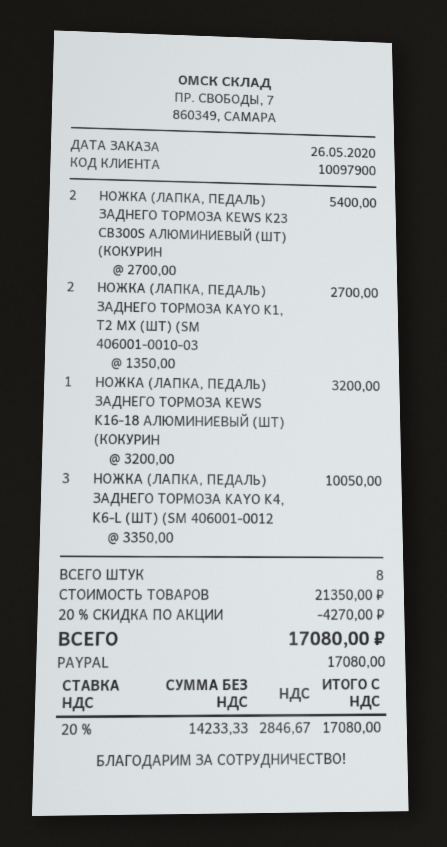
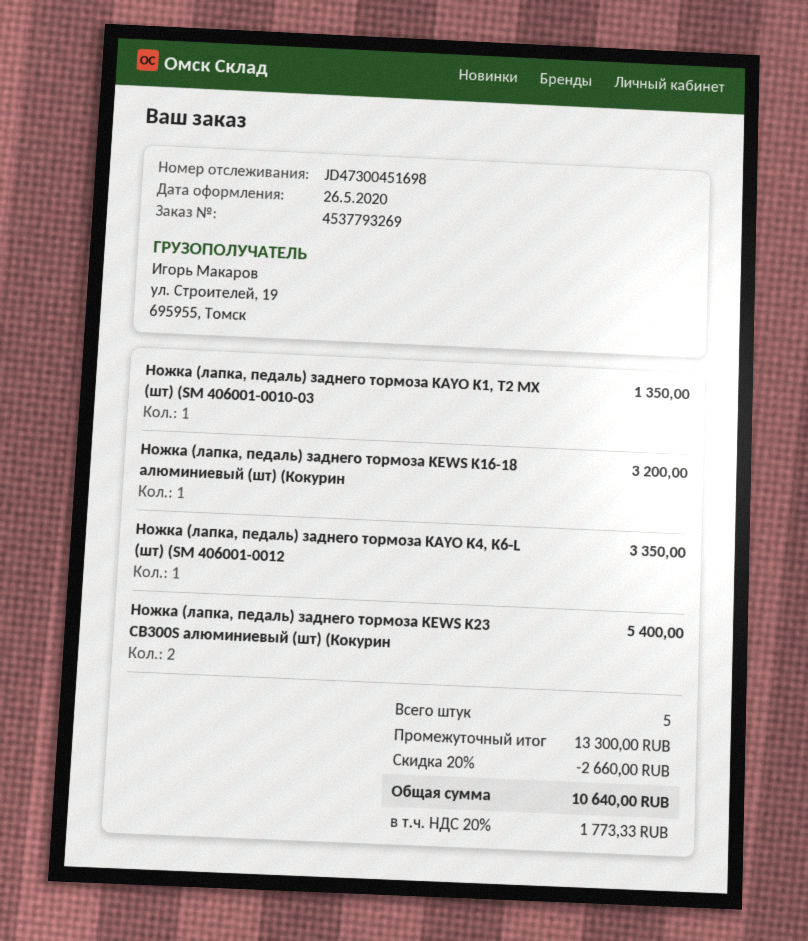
НОЖКА (ЛАПКА, ПЕДАЛЬ) ЗАДНЕГО ТОРМОЗА KAYO K1, T2 MX (ШТ) (SM 406001-0010-03: 2 for 2700.00 -> 1 for 1350.00
НОЖКА (ЛАПКА, ПЕДАЛЬ) ЗАДНЕГО ТОРМОЗА KAYO K4, K6-L (ШТ) (SM 406001-0012: 3 for 10050.00 -> 1 for 3350.00
total quantity: 8 -> 5
subtotal: 21350.00 -> 13300.00
discount: 20% = 4270.00 -> 20% = 2660.00
tax: 20% = 2846.67 -> 20% = 1773.33
total: 17080.00 -> 10640.00

